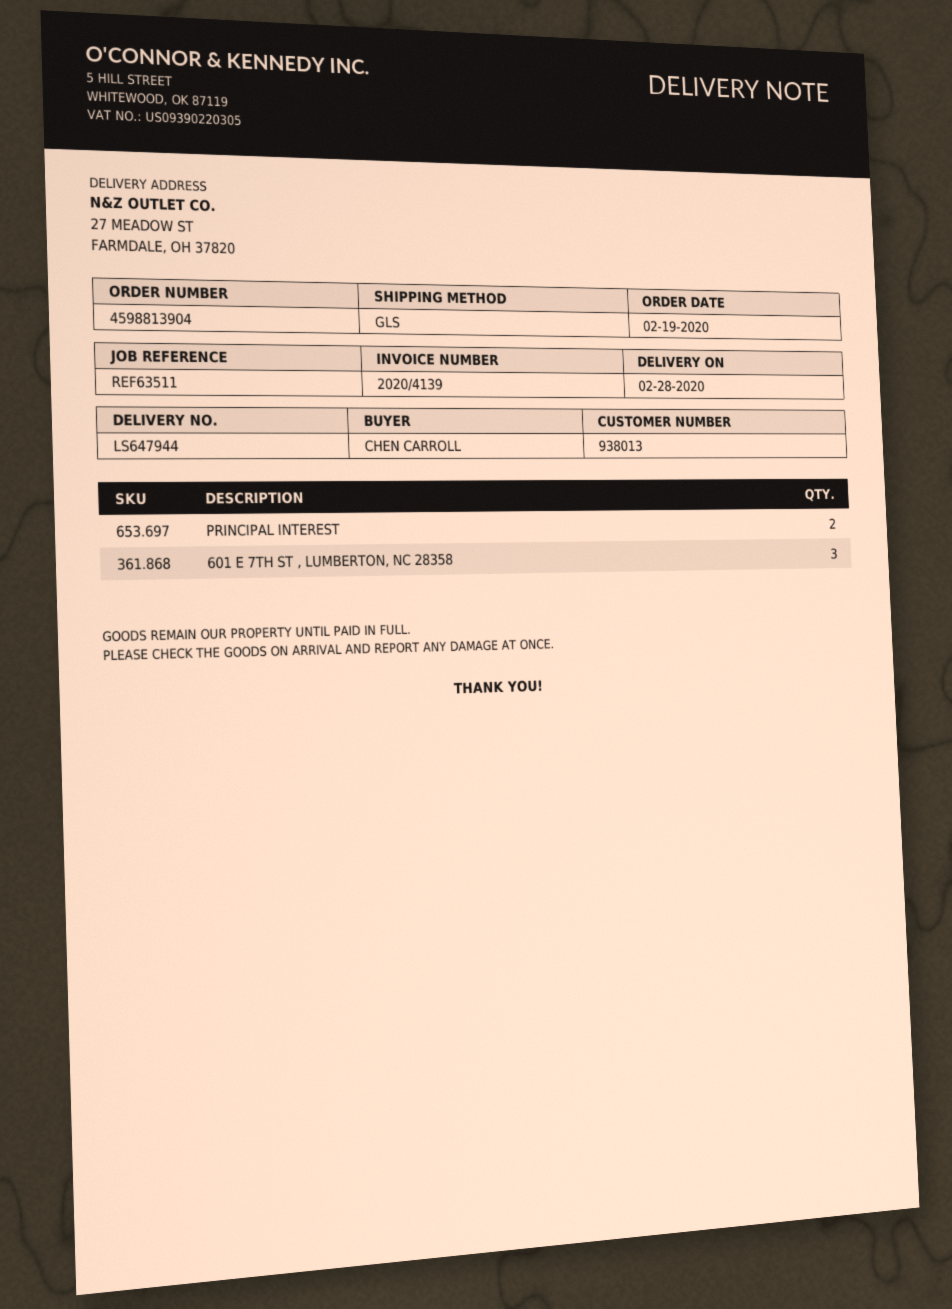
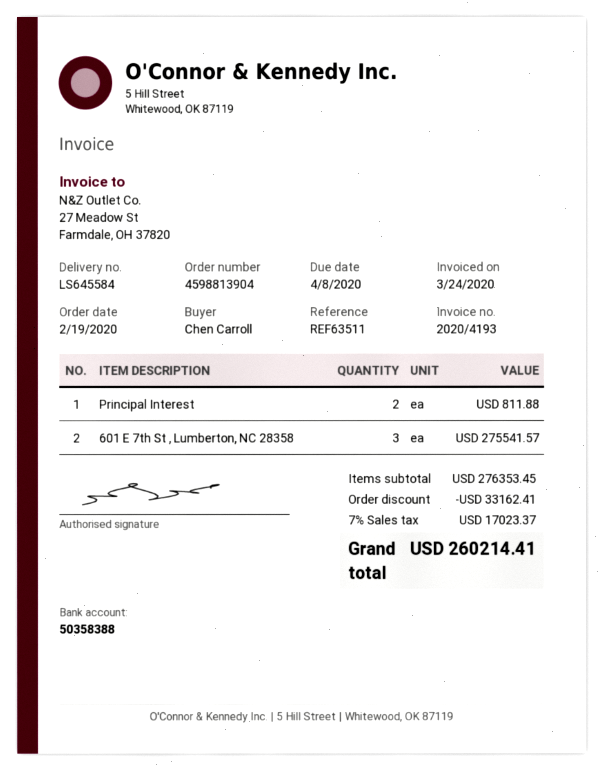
delivery note number: LS647944 -> LS645584
invoice number: 2020/4139 -> 2020/4193

